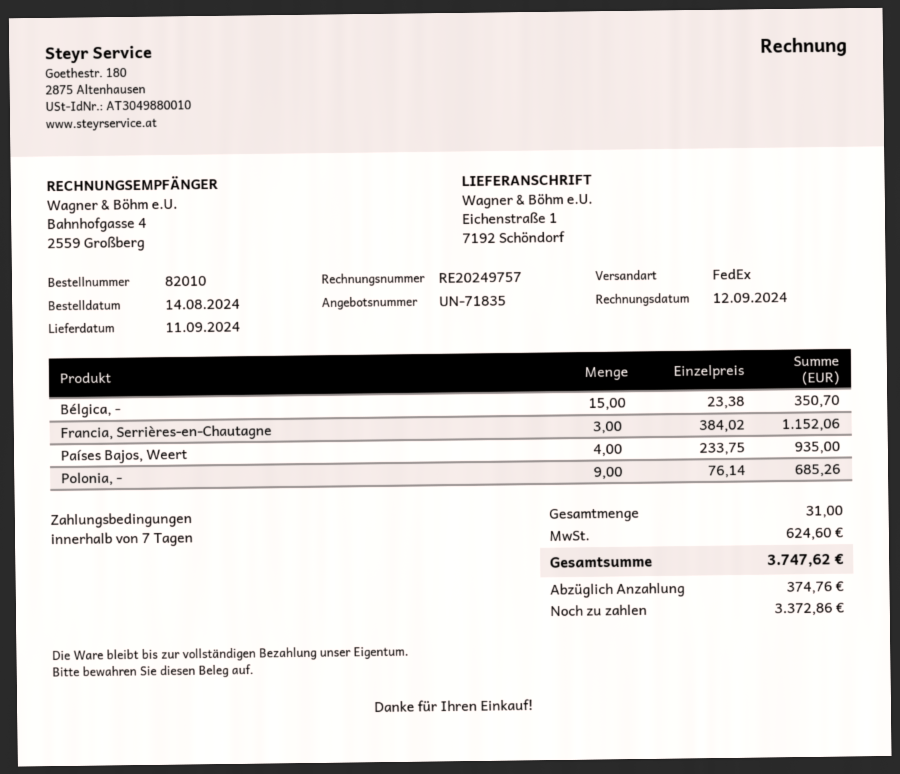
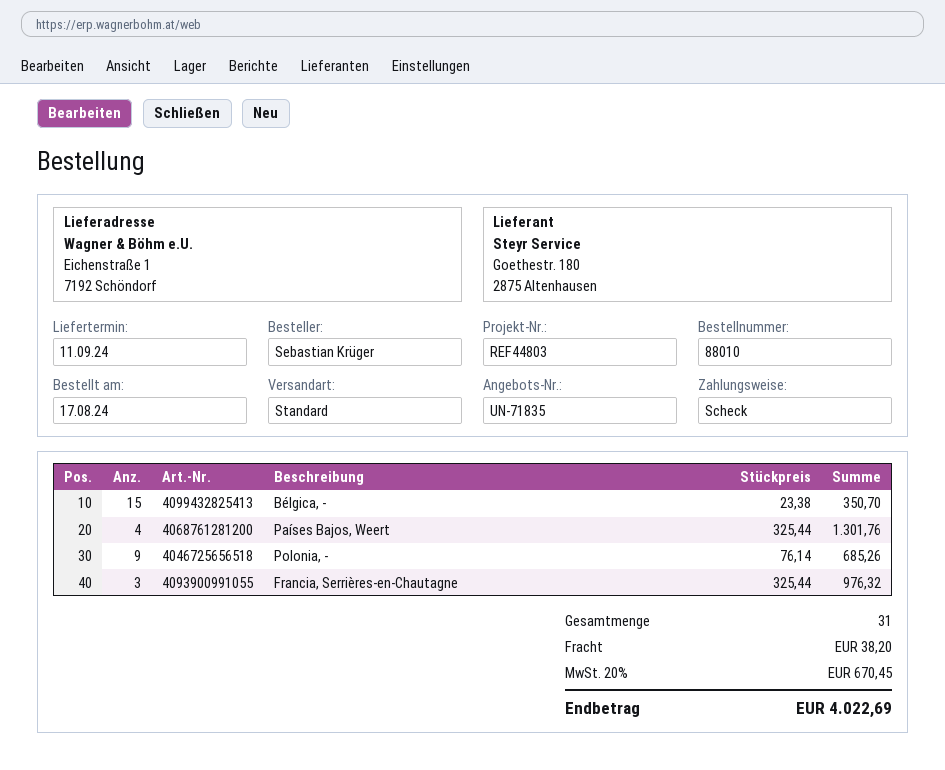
order number: 82010 -> 88010
order date: 2024-08-14 -> 2024-08-17
shipping method: FedEx -> standard
Francia, Serrières-en-Chautagne: 3 x 384.02 = 1152.06 -> 3 x 325.44 = 976.32
Países Bajos, Weert: 4 x 233.75 = 935.00 -> 4 x 325.44 = 1301.76
shipping: none -> 38.20
tax: 624.60 -> 670.45
total: 3747.62 -> 4022.69

